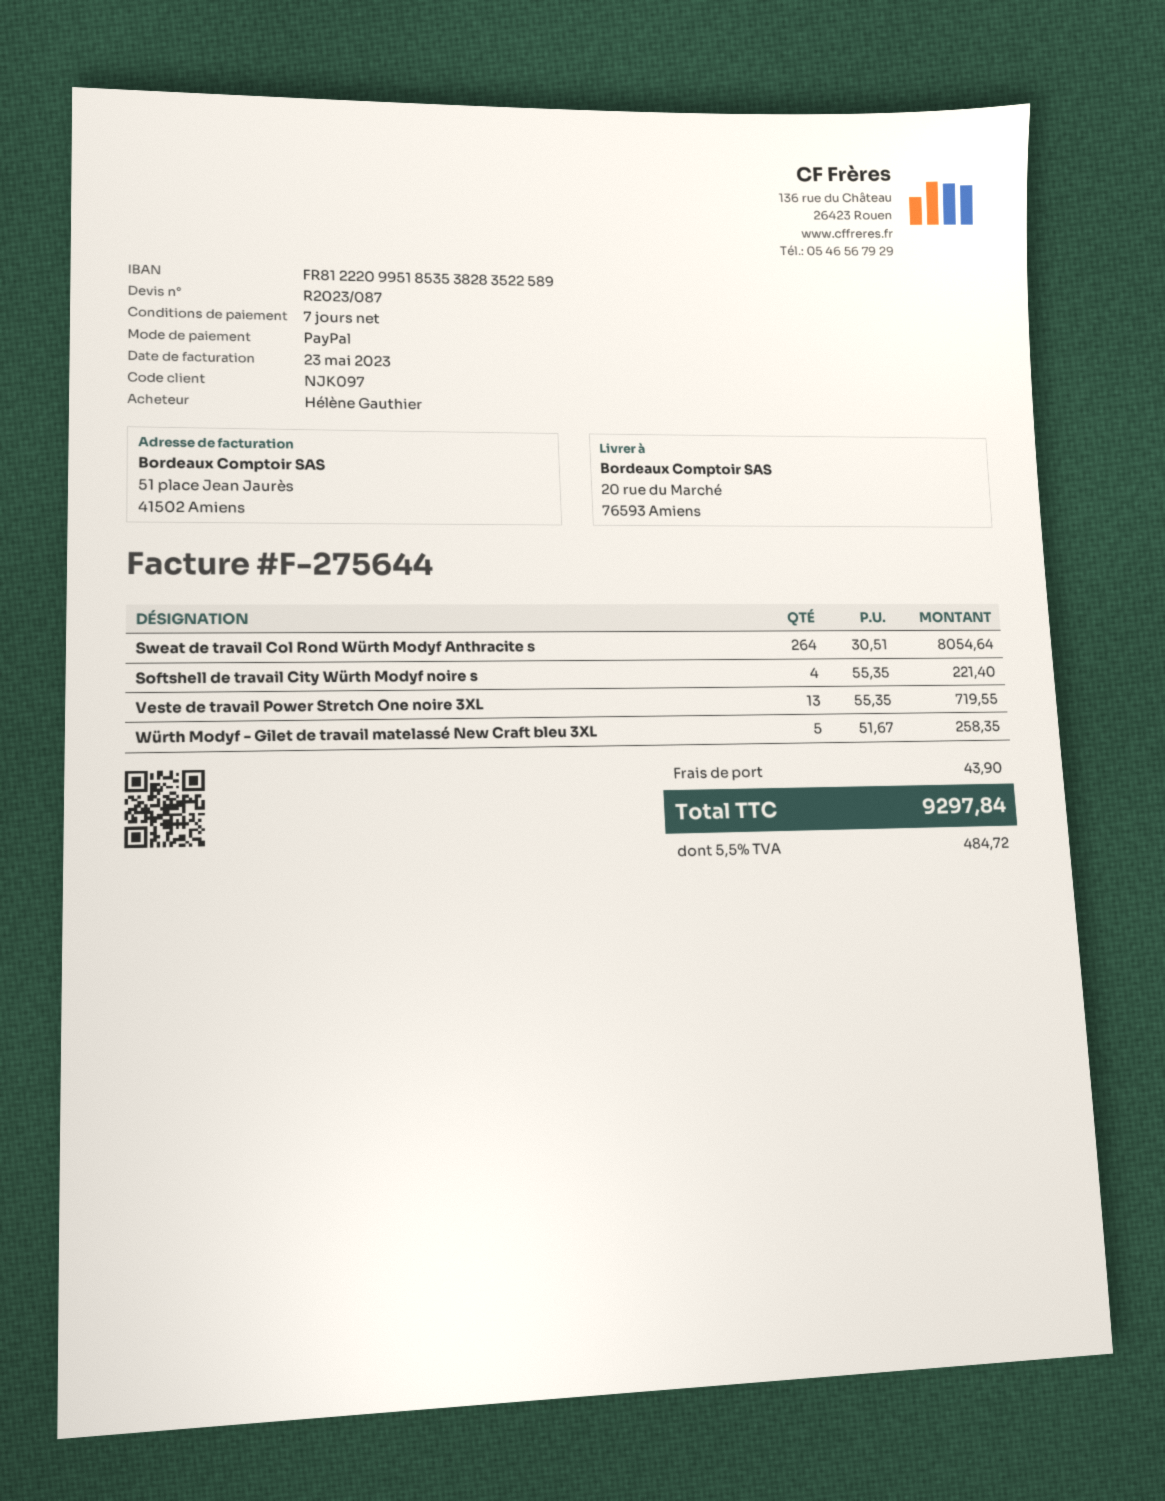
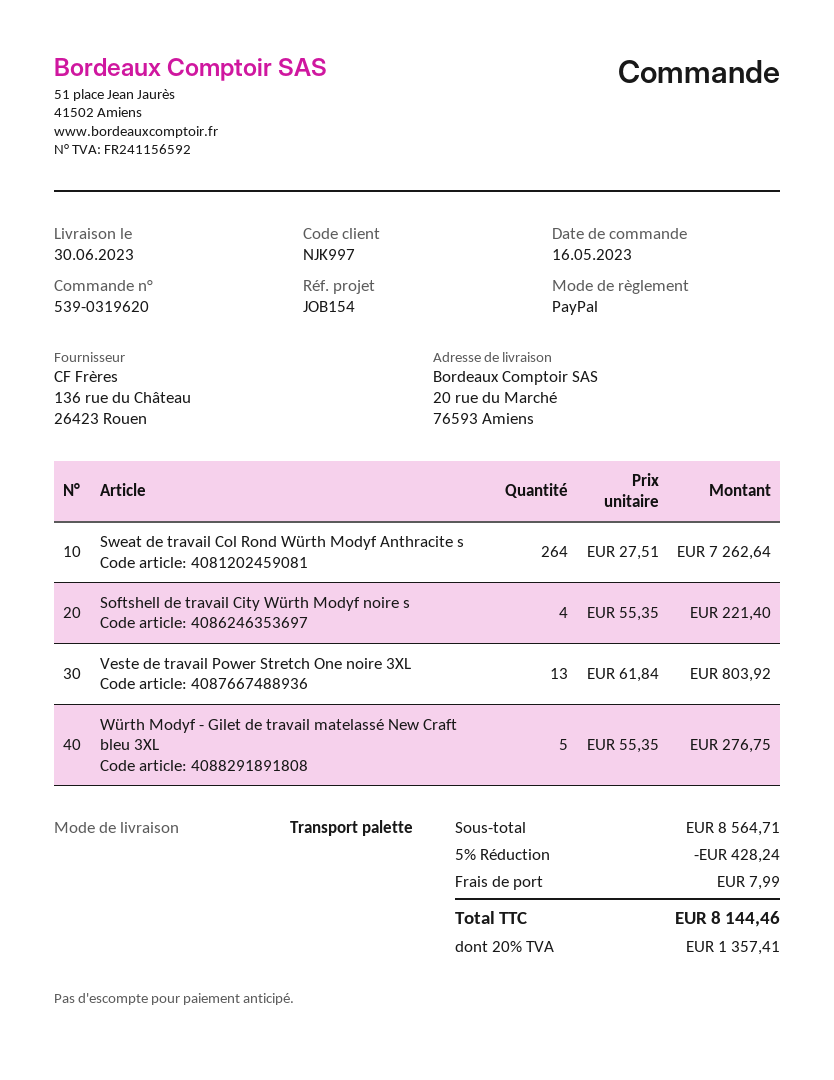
customer number: NJK097 -> NJK997
Sweat de travail Col Rond Würth Modyf Anthracite s: 264 x 30.51 = 8054.64 -> 264 x 27.51 = 7262.64
Veste de travail Power Stretch One noire 3XL: 13 x 55.35 = 719.55 -> 13 x 61.84 = 803.92
Würth Modyf - Gilet de travail matelassé New Craft bleu 3XL: 5 x 51.67 = 258.35 -> 5 x 55.35 = 276.75
discount: none -> 5% = 428.24
shipping: 43.90 -> 7.99
tax: 5.5% = 484.72 -> 20% = 1357.41
total: 9297.84 -> 8144.46

